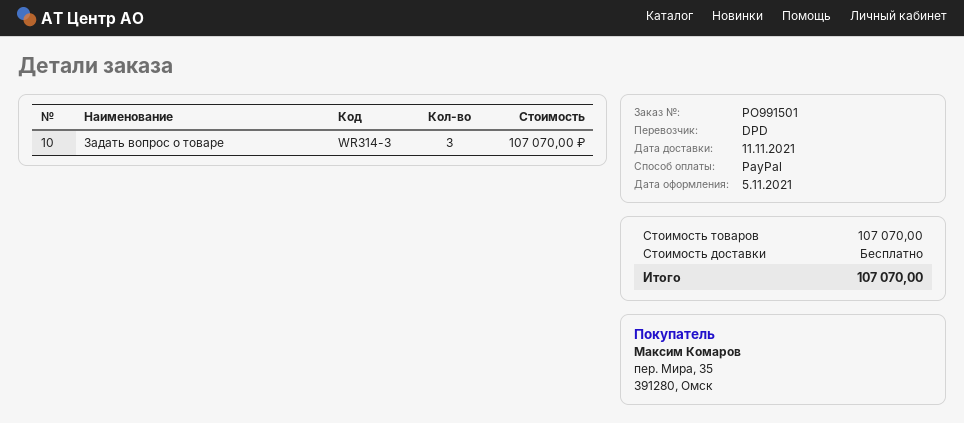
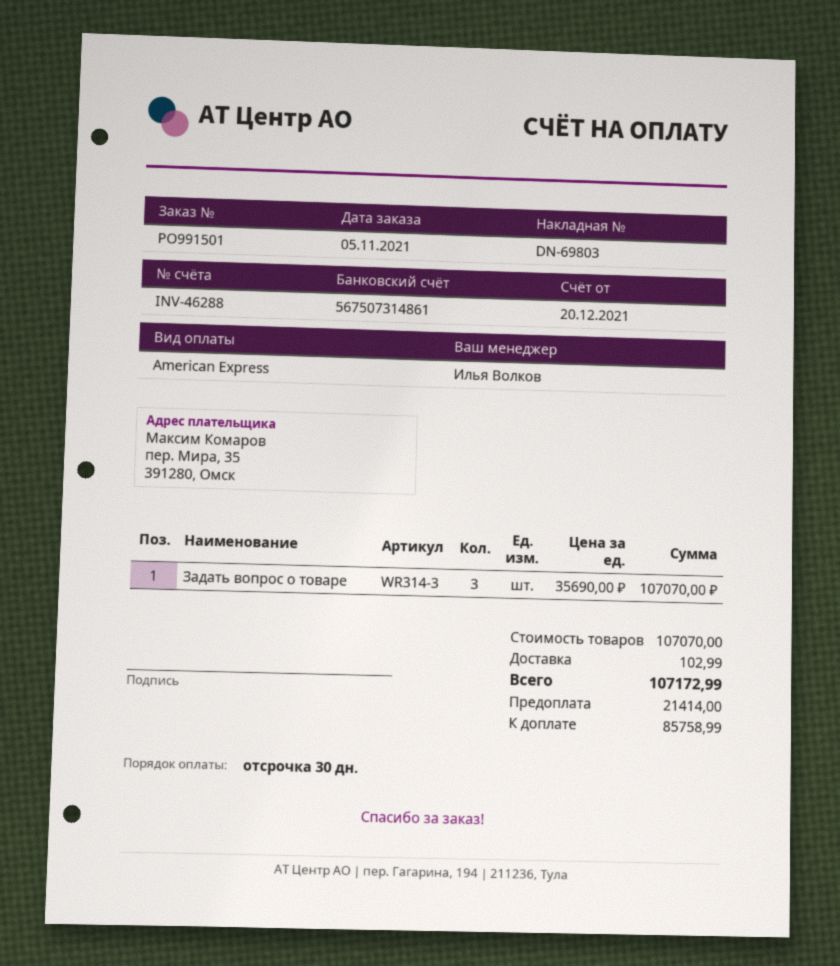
payment method: PayPal -> American Express
shipping: 0.00 -> 102.99
total: 107070.00 -> 107172.99

